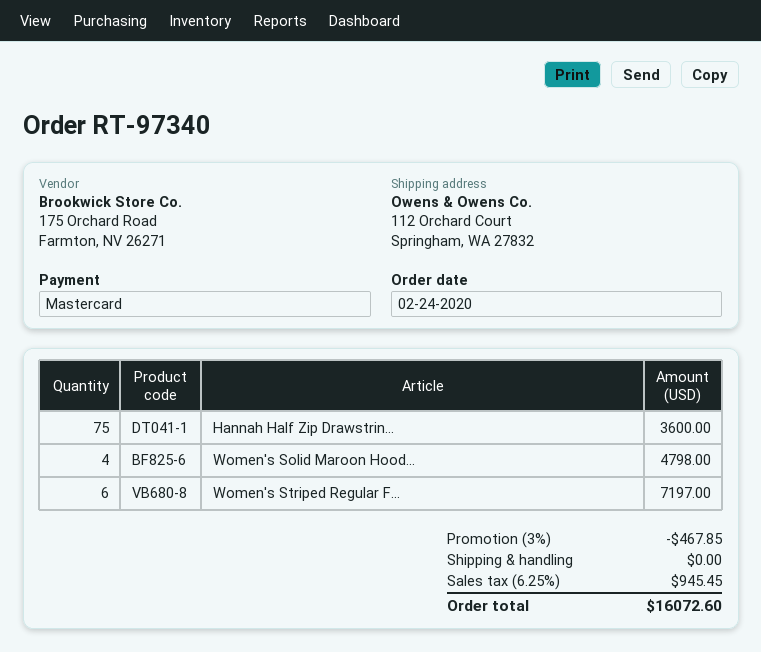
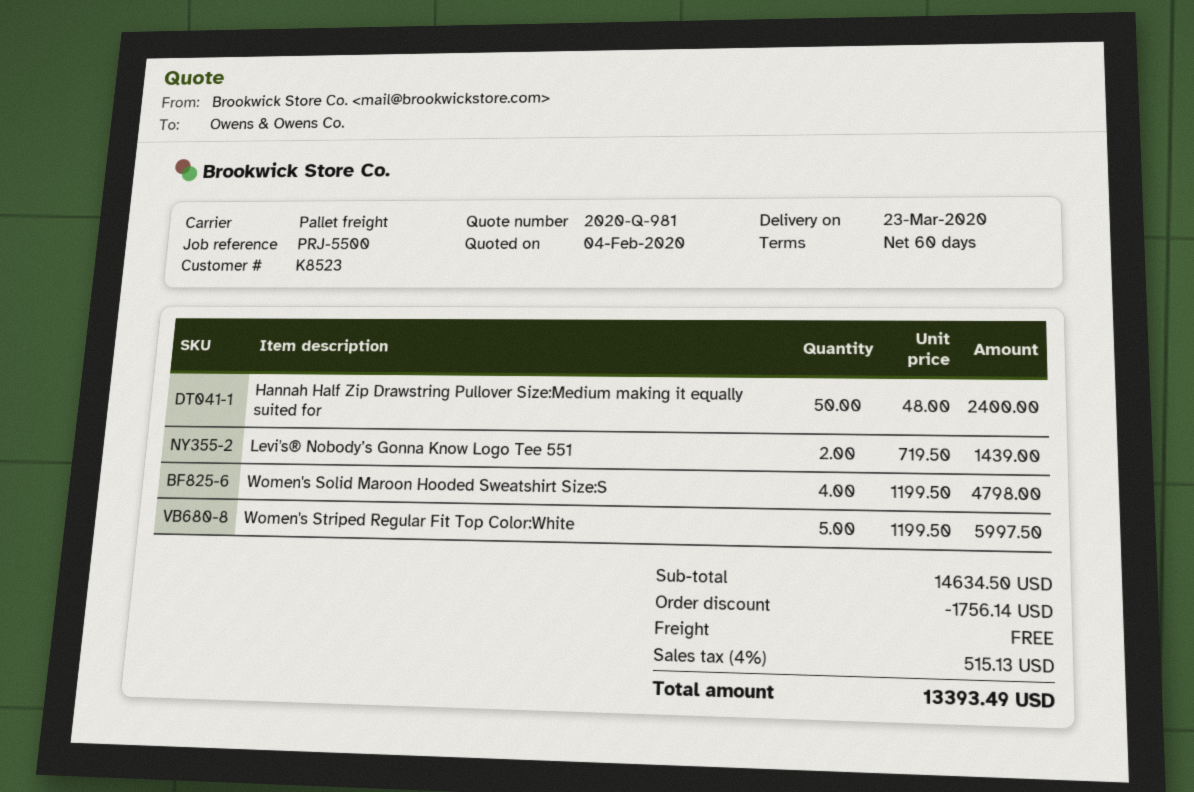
Hannah Half Zip Drawstrin...: 75 for 3600.00 -> 50 for 2400.00
Women's Striped Regular F...: 6 for 7197.00 -> 5 for 5997.50
Levi's® Nobody’s Gonna Know Logo Tee 551: none -> 2 for 1439.00
discount: 467.85 -> 1756.14
tax: 6.25% = 945.45 -> 4% = 515.13
total: 16072.60 -> 13393.49

